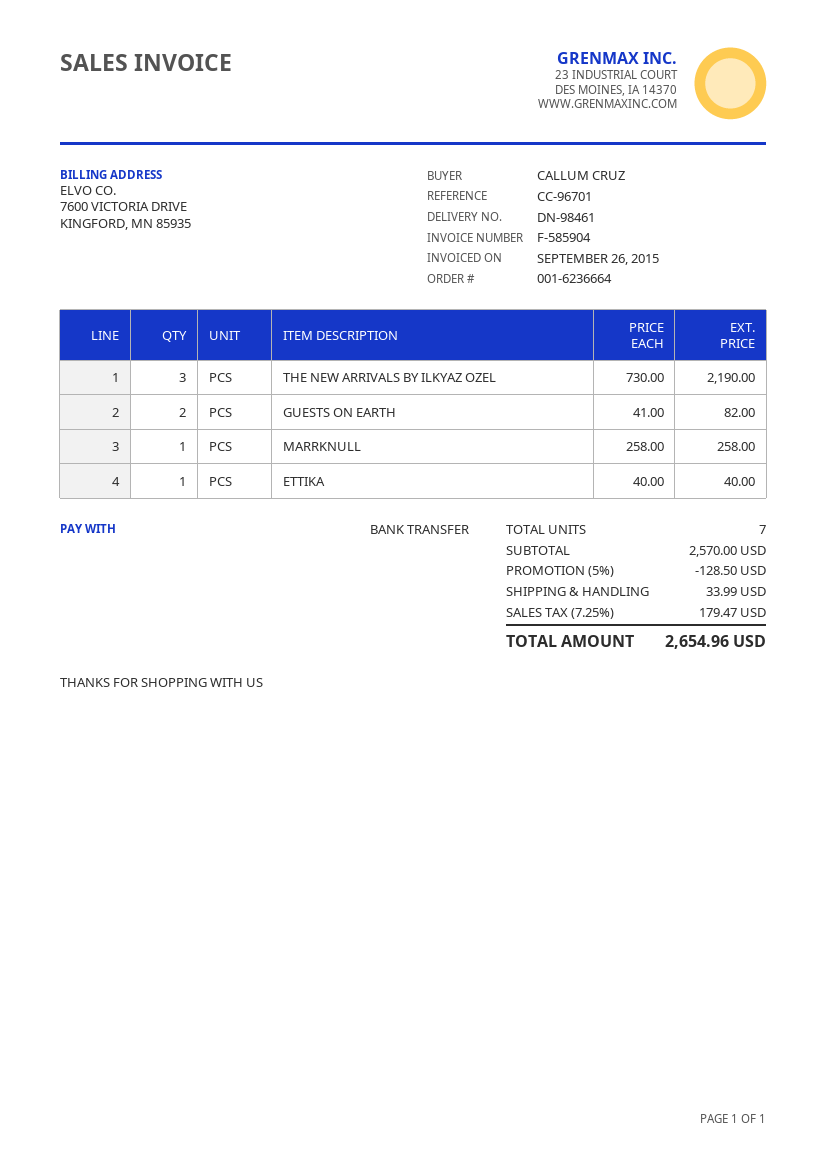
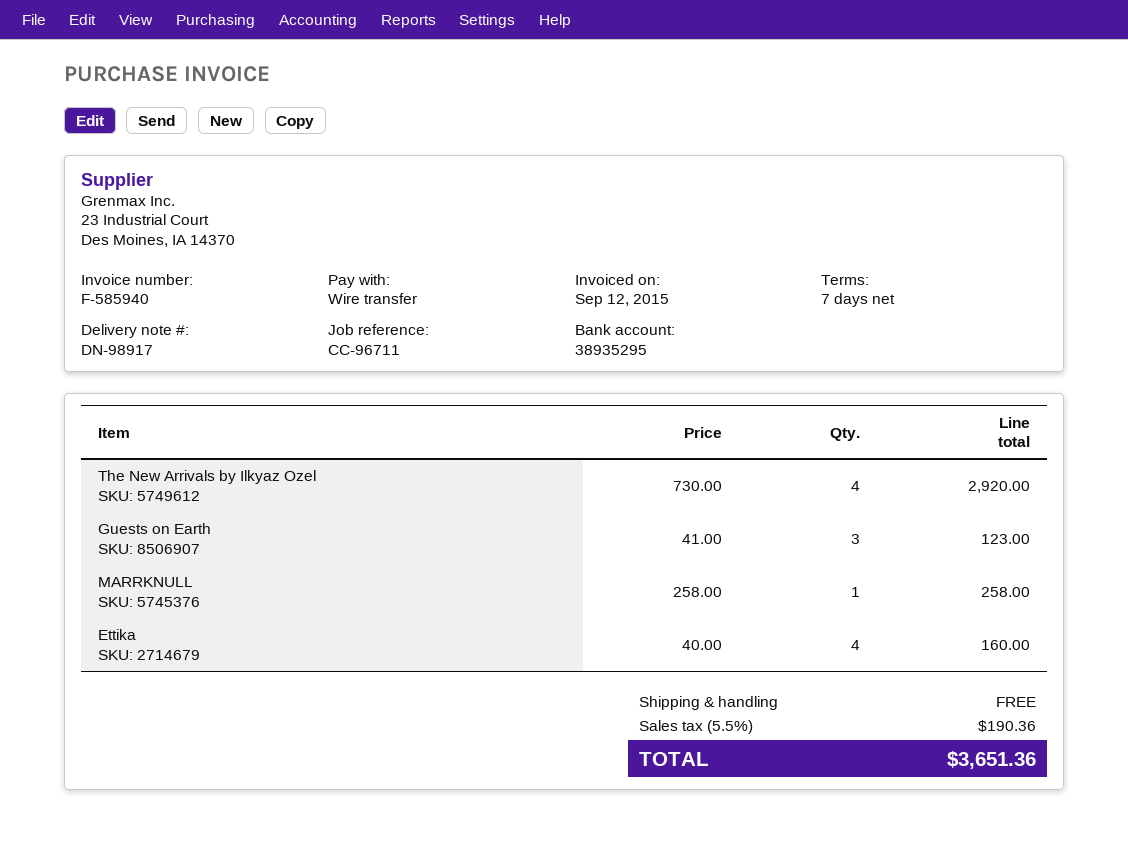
delivery note number: DN-98461 -> DN-98917
invoice number: F-585904 -> F-585940
invoice date: 2015-09-26 -> 2015-09-12
reference: CC-96701 -> CC-96711
THE NEW ARRIVALS BY ILKYAZ OZEL: 3 x 730.00 = 2190.00 -> 4 x 730.00 = 2920.00
GUESTS ON EARTH: 2 x 41.00 = 82.00 -> 3 x 41.00 = 123.00
ETTIKA: 1 x 40.00 = 40.00 -> 4 x 40.00 = 160.00
discount: 5% = 128.50 -> none
shipping: 33.99 -> 0.00
tax: 7.25% = 179.47 -> 5.5% = 190.36
total: 2654.96 -> 3651.36

